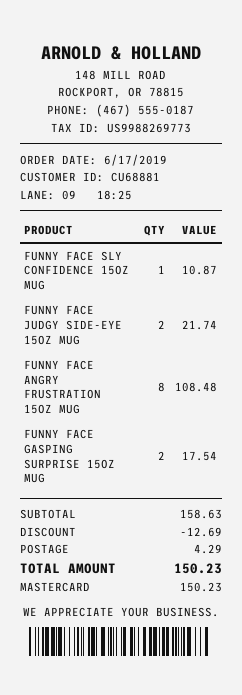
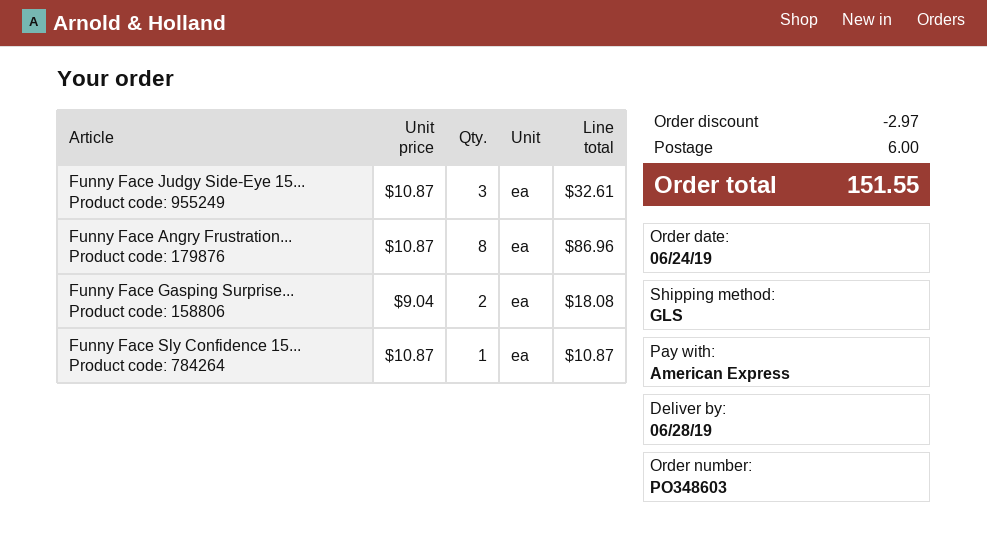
order date: 2019-06-17 -> 2019-06-24
payment method: Mastercard -> American Express
FUNNY FACE JUDGY SIDE-EYE 15OZ MUG: 2 for 21.74 -> 3 for 32.61
FUNNY FACE ANGRY FRUSTRATION 15OZ MUG: 8 for 108.48 -> 8 for 86.96
FUNNY FACE GASPING SURPRISE 15OZ MUG: 2 for 17.54 -> 2 for 18.08
discount: 12.69 -> 2.97
shipping: 4.29 -> 6.00
total: 150.23 -> 151.55

